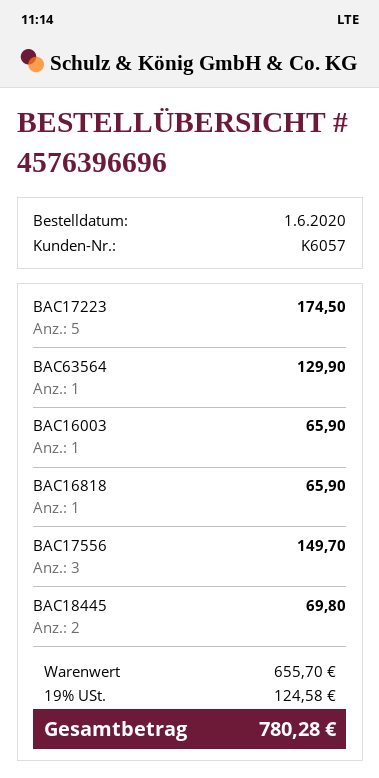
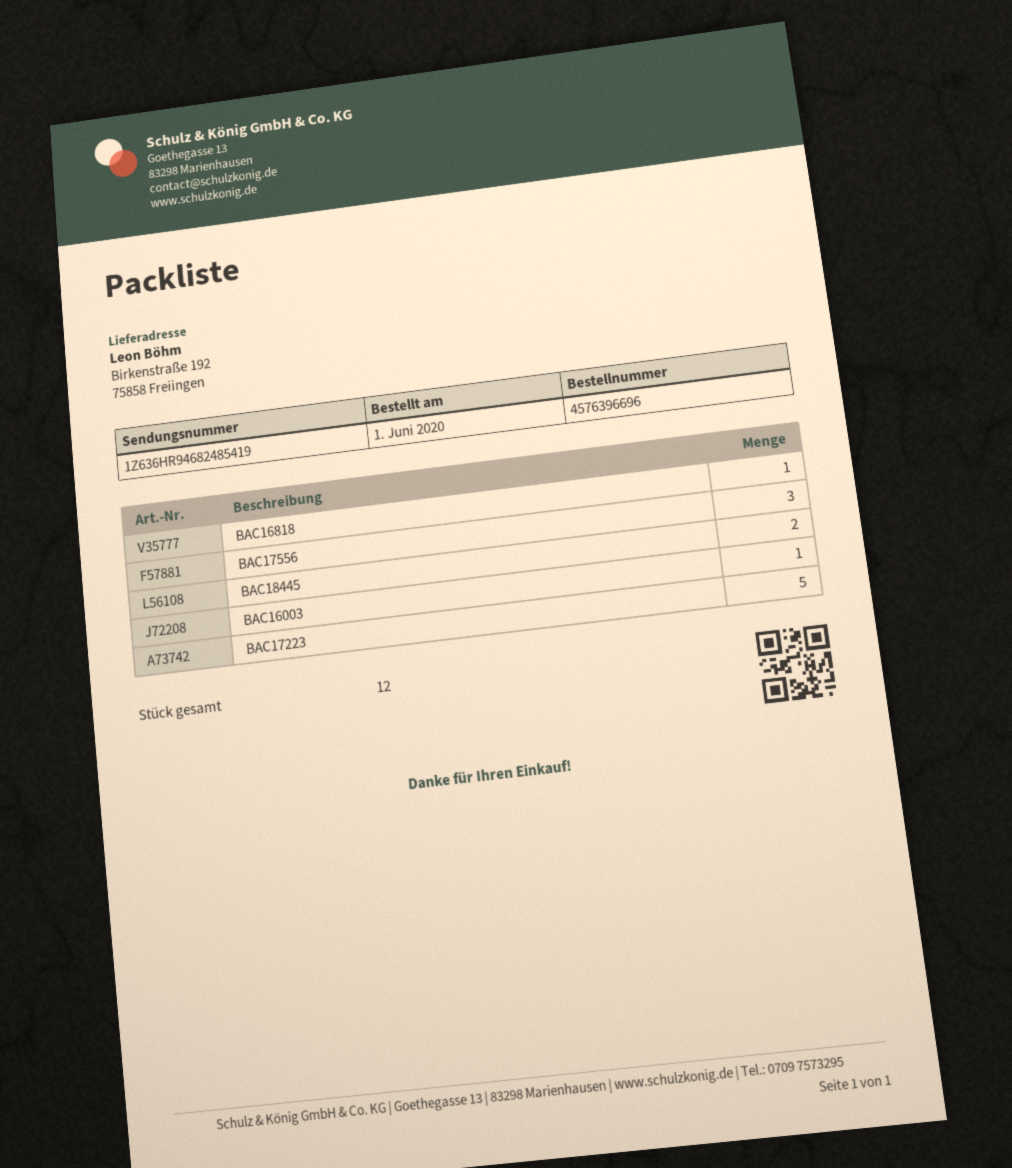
BAC63564: 1 -> none

